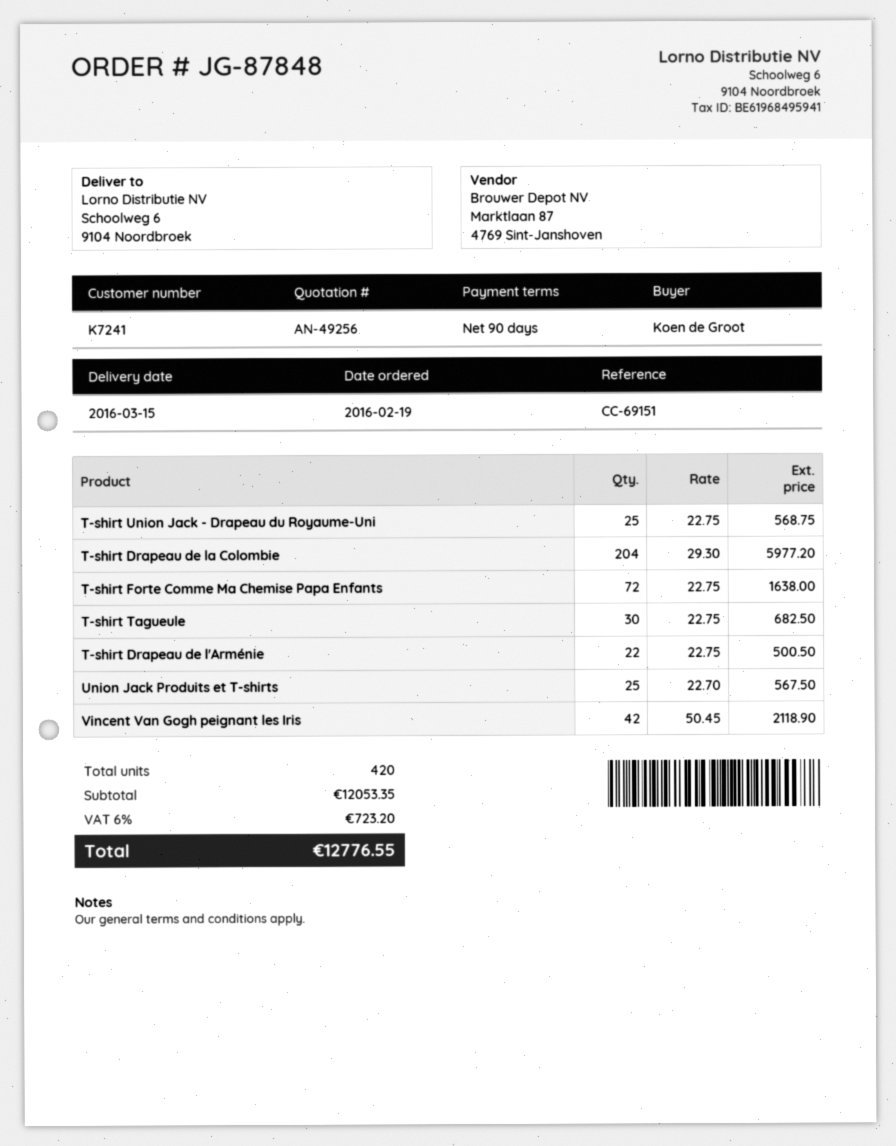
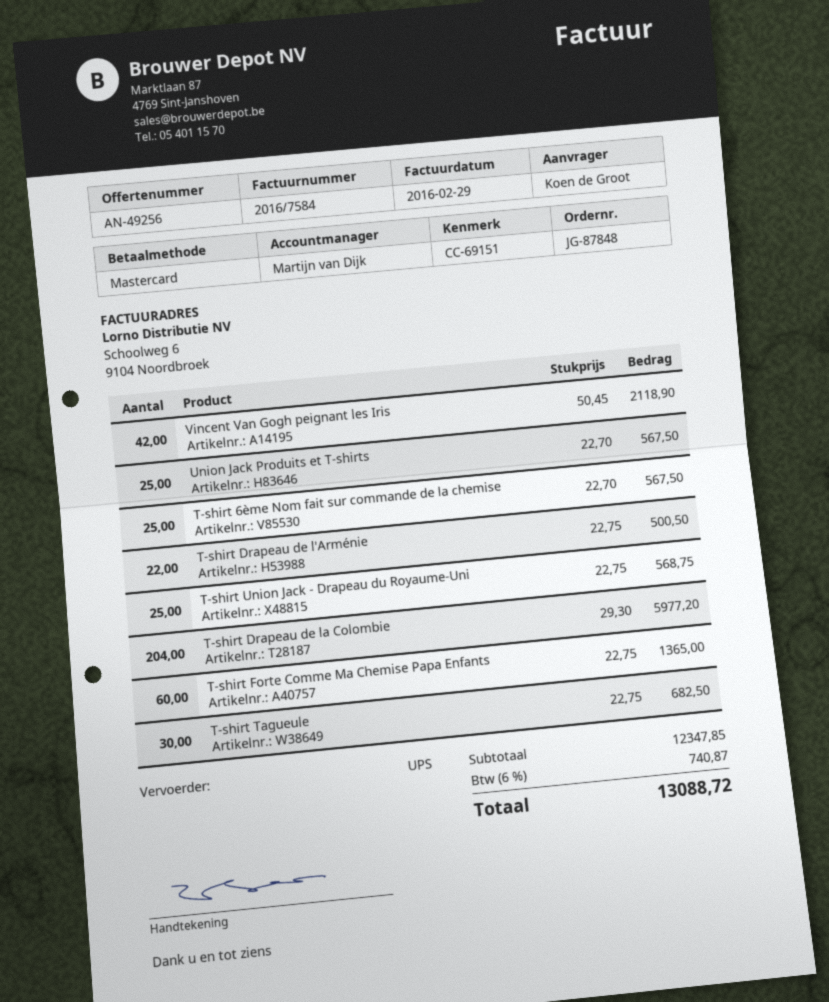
T-shirt Forte Comme Ma Chemise Papa Enfants: 72 x 22.75 = 1638.00 -> 60 x 22.75 = 1365.00
T-shirt 6ème Nom fait sur commande de la chemise: none -> 25 x 22.70 = 567.50
subtotal: 12053.35 -> 12347.85
tax: 6% = 723.20 -> 6% = 740.87
total: 12776.55 -> 13088.72

